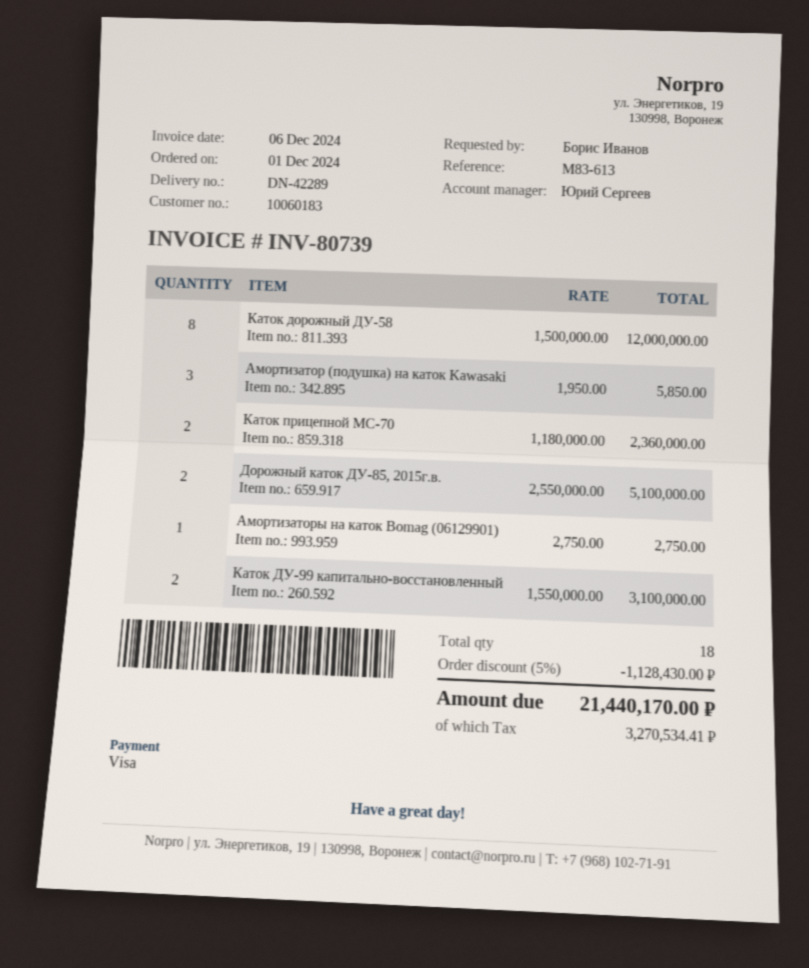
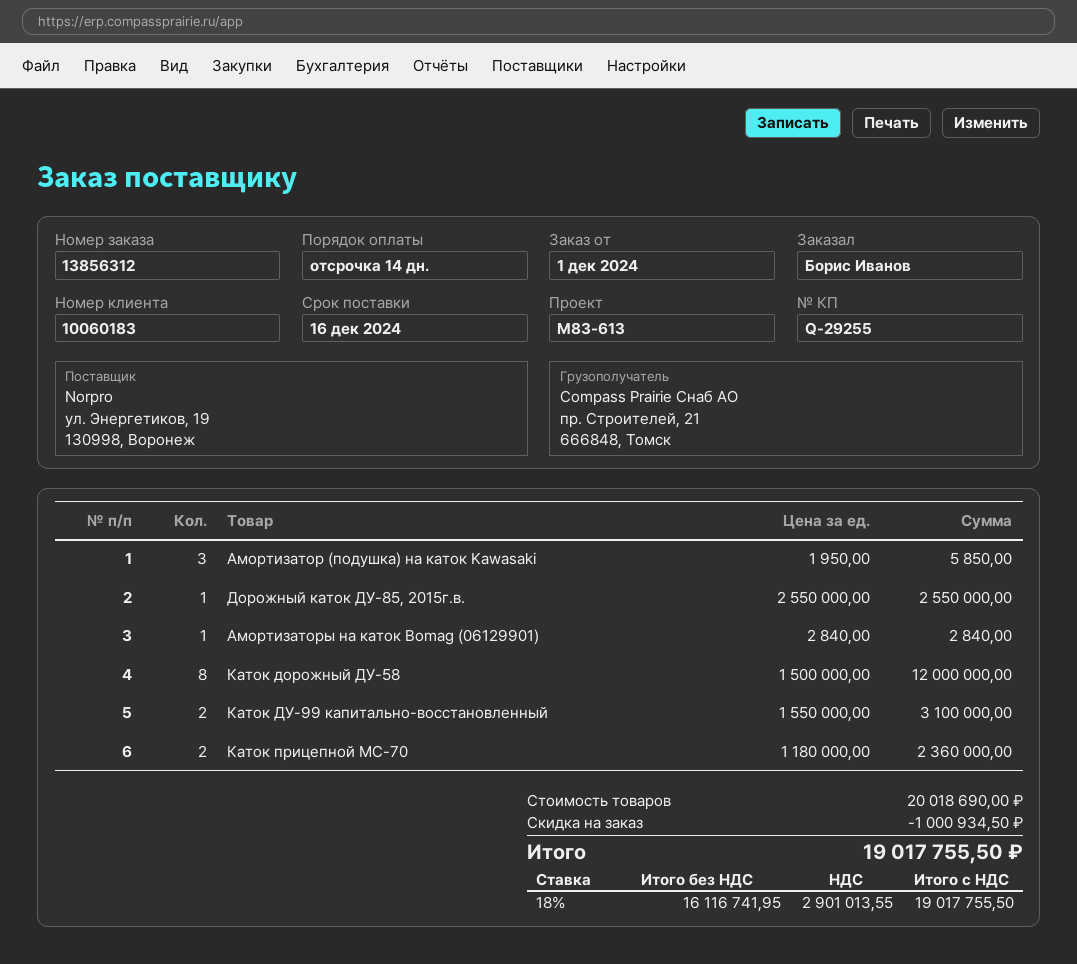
Дорожный каток ДУ-85, 2015г.в.: 2 x 2550000.00 = 5100000.00 -> 1 x 2550000.00 = 2550000.00
Амортизаторы на каток Bomag (06129901): 1 x 2750.00 = 2750.00 -> 1 x 2840.00 = 2840.00
discount: 1128430.00 -> 1000934.50
tax: 3270534.41 -> 2901013.55
total: 21440170.00 -> 19017755.50

